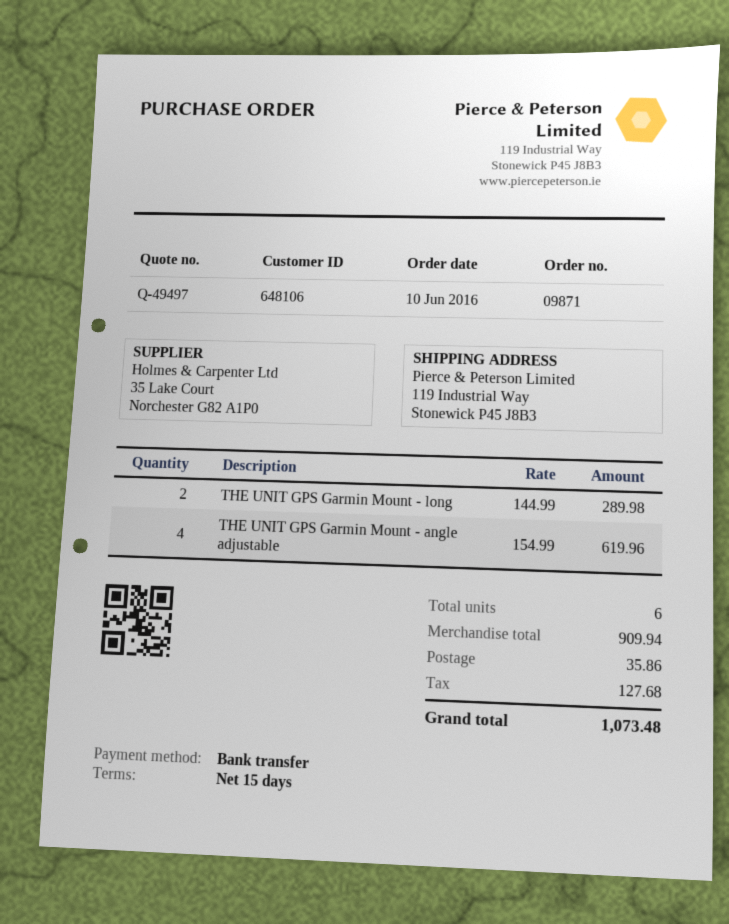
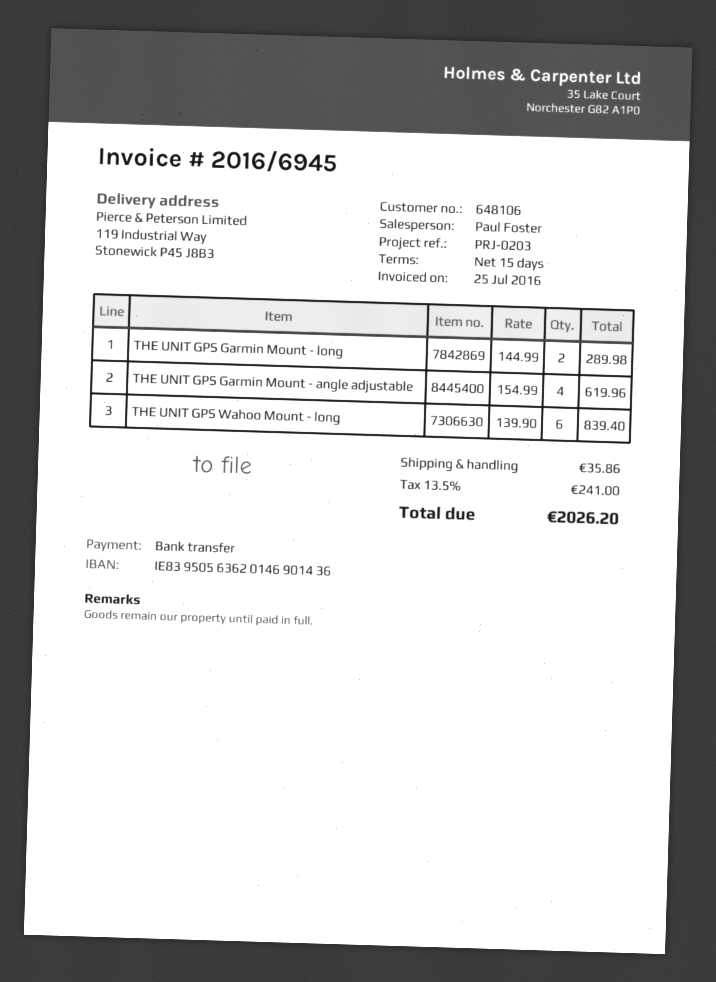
THE UNIT GPS Wahoo Mount - long: none -> 6 x 139.90 = 839.40
tax: 127.68 -> 241.00
total: 1073.48 -> 2026.20

